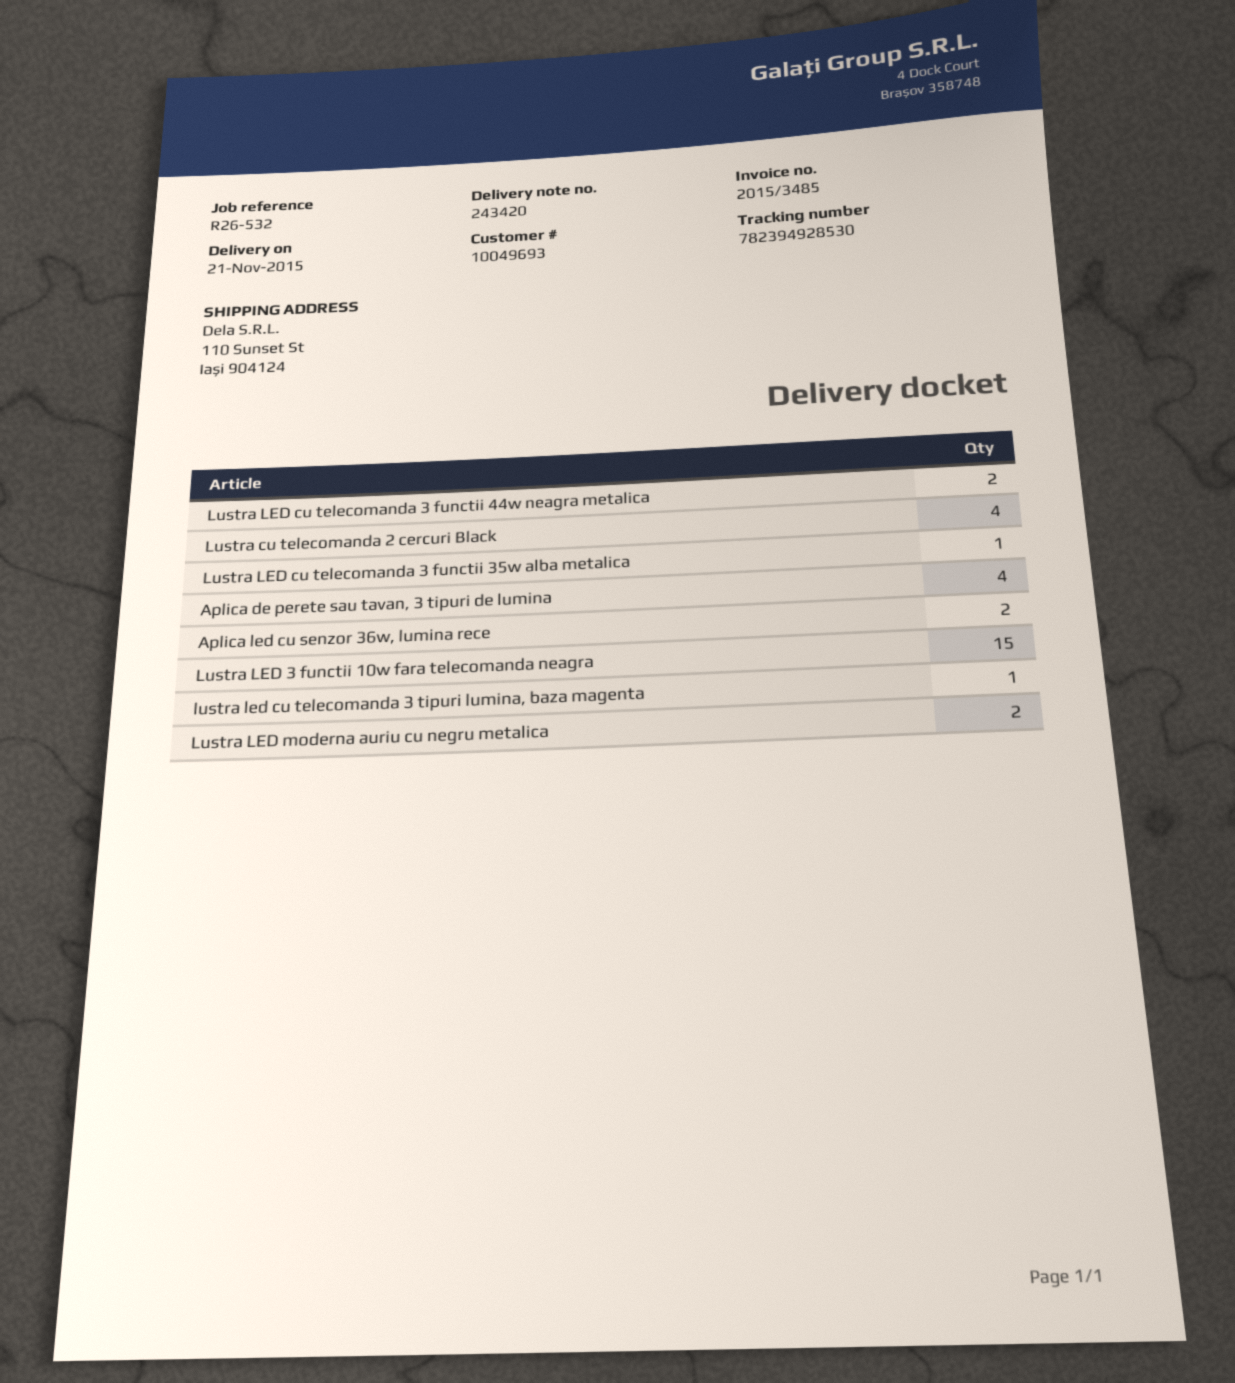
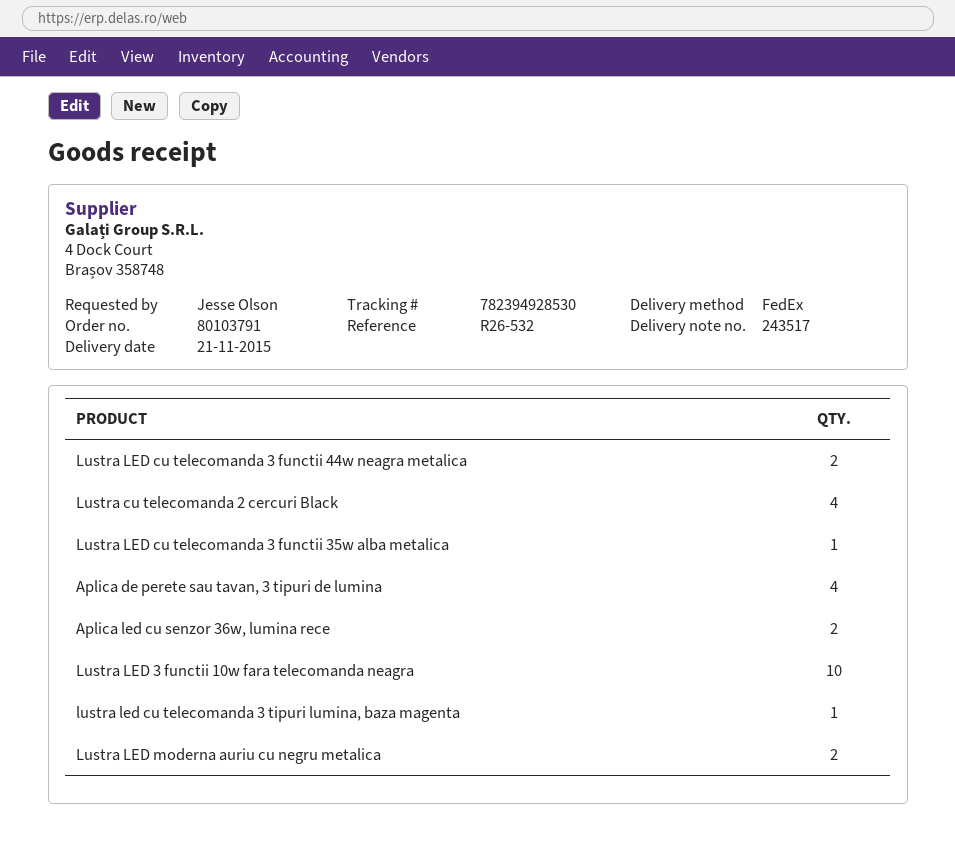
delivery note number: 243420 -> 243517
Lustra LED 3 functii 10w fara telecomanda neagra: 15 -> 10

